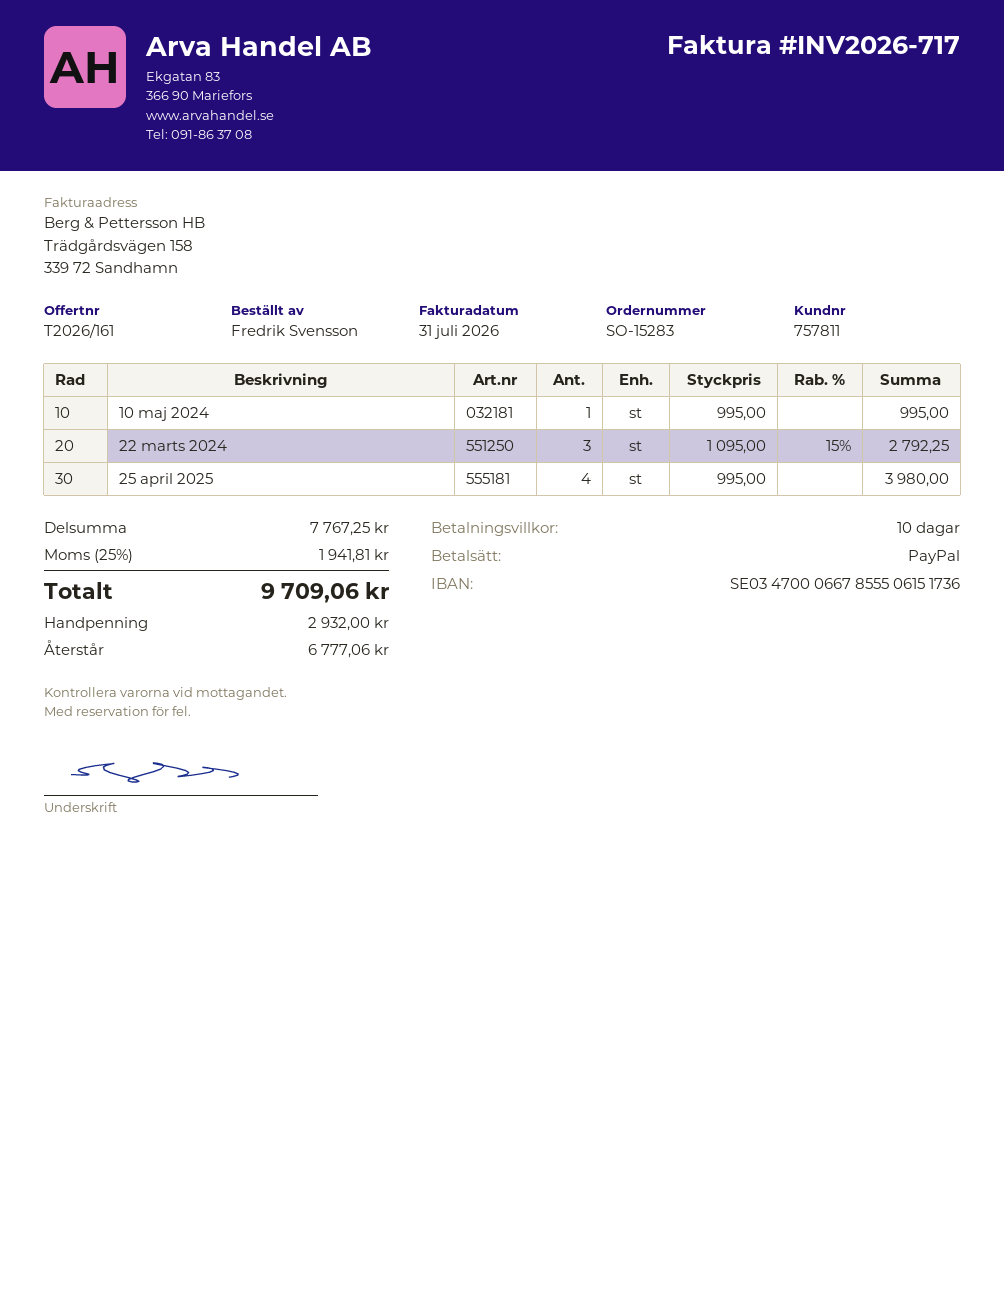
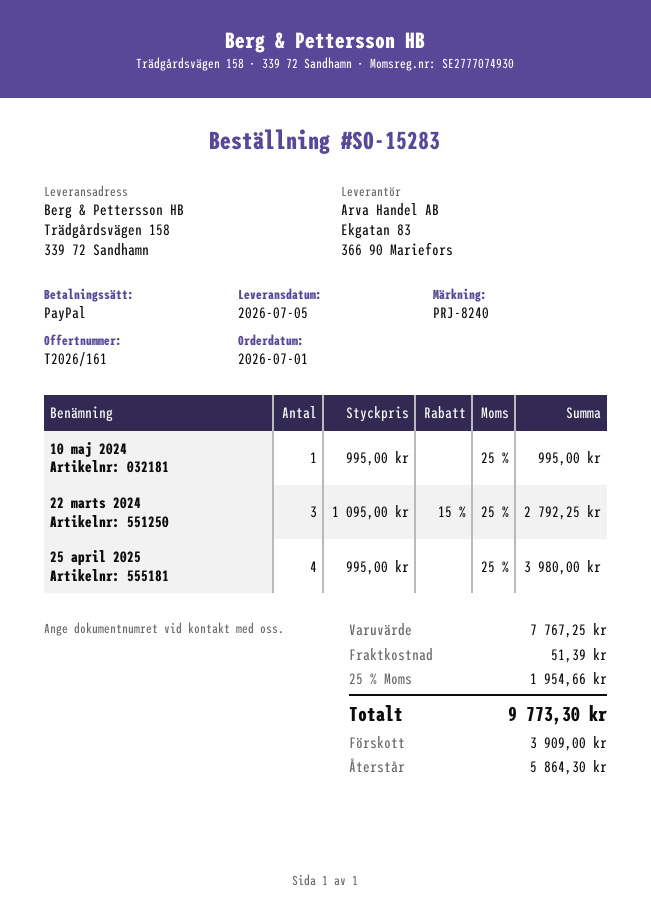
shipping: none -> 51.39
tax: 25% = 1941.81 -> 25% = 1954.66
total: 9709.06 -> 9773.30
deposit: 2932.00 -> 3909.00
balance: 6777.06 -> 5864.30

